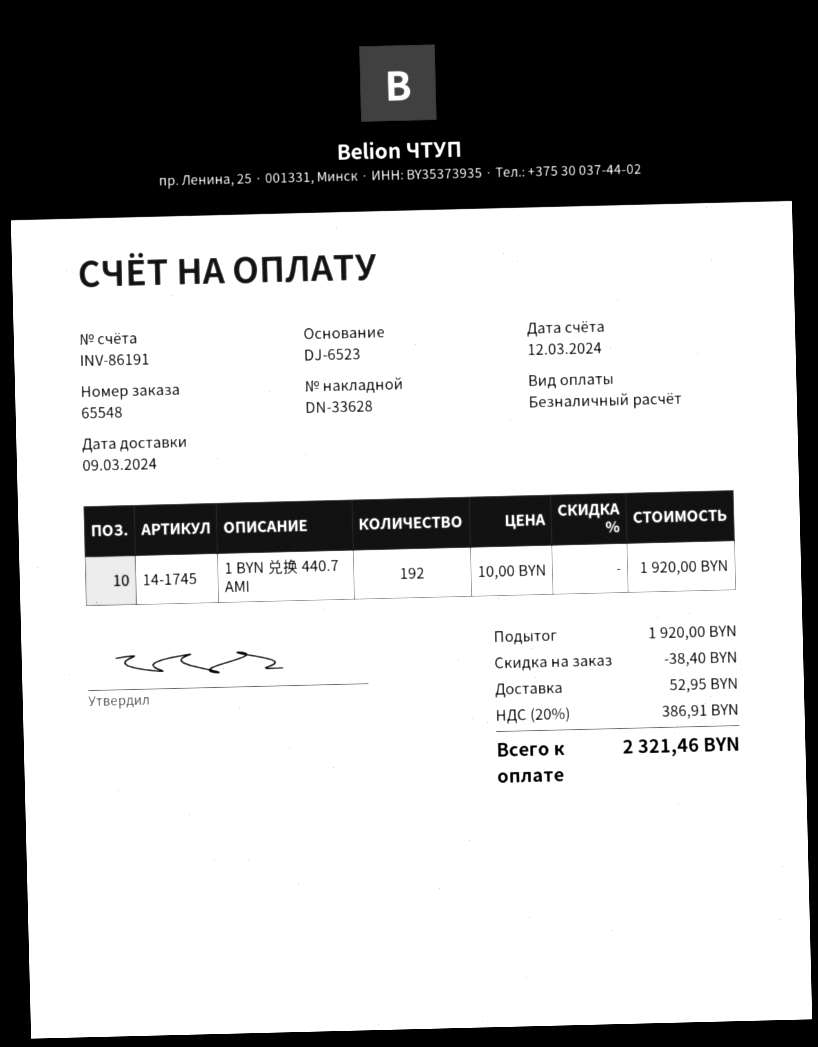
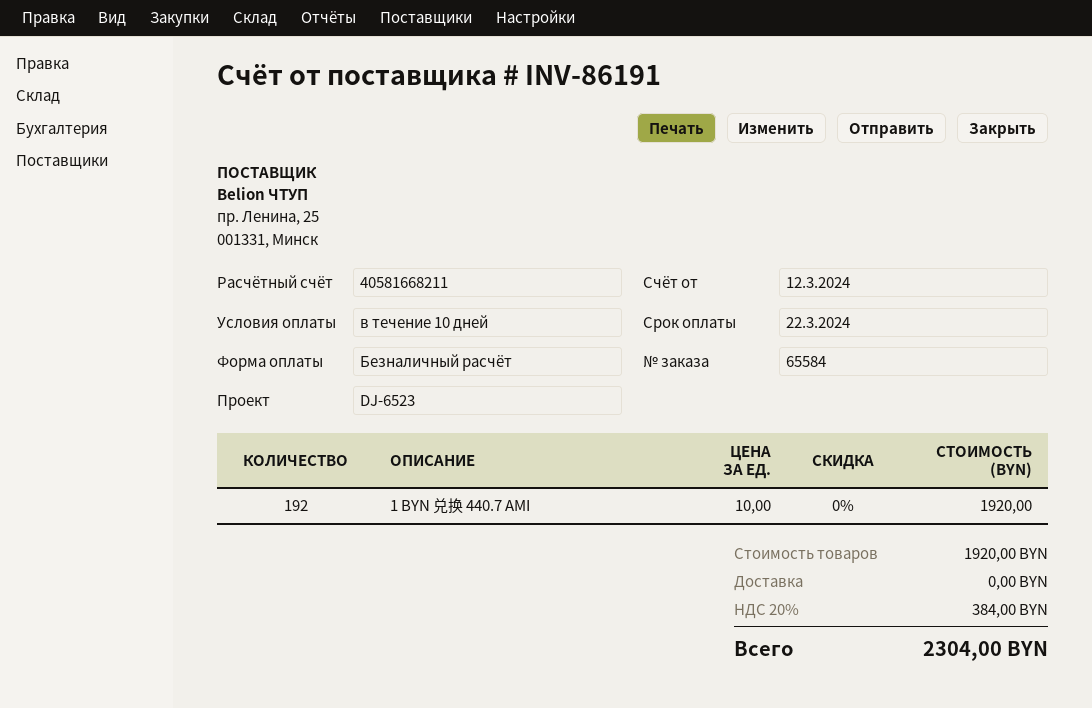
order number: 65548 -> 65584
discount: 38.40 -> none
shipping: 52.95 -> 0.00
tax: 20% = 386.91 -> 20% = 384.00
total: 2321.46 -> 2304.00

